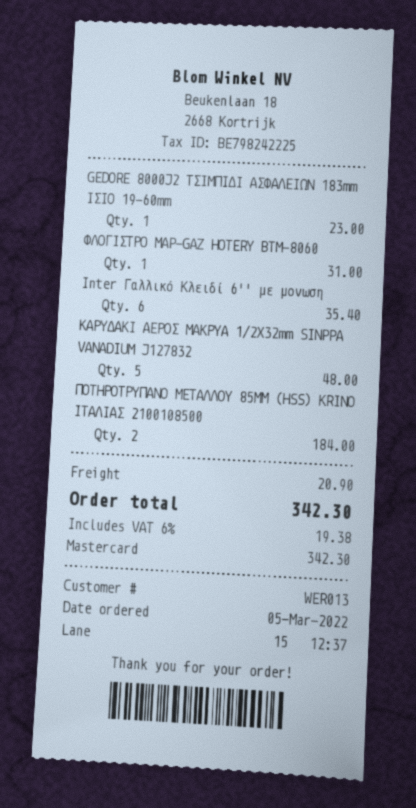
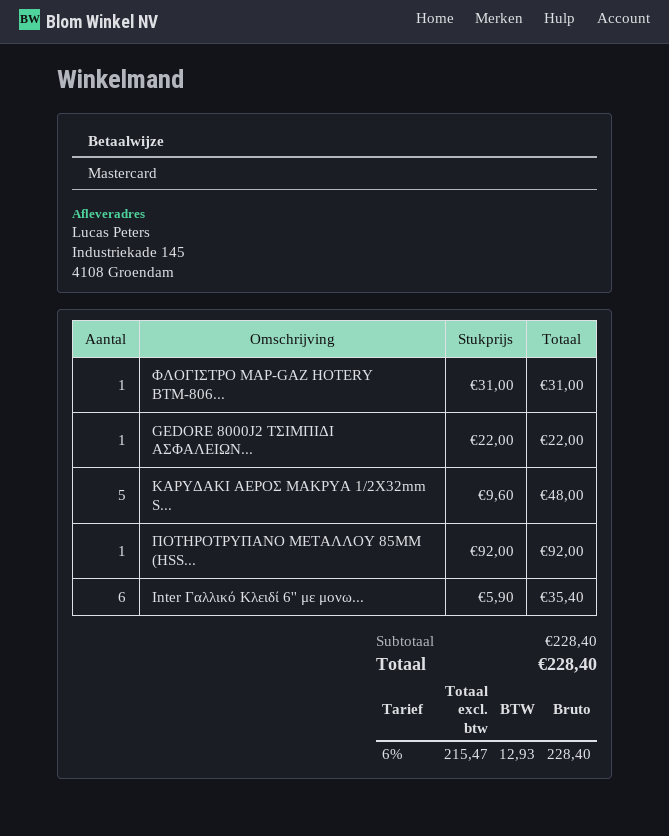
GEDORE 8000J2 ΤΣΙΜΠΙΔΙ ΑΣΦΑΛΕΙΩΝ 183mm ΙΣΙΟ 19-60mm: 1 for 23.00 -> 1 for 22.00
ΠΟΤΗΡΟΤΡΥΠΑΝΟ ΜΕΤΑΛΛΟΥ 85MM (HSS) KRINO ΙΤΑΛΙΑΣ 2100108500: 2 for 184.00 -> 1 for 92.00
shipping: 20.90 -> none
tax: 6% = 19.38 -> 6% = 12.93
total: 342.30 -> 228.40

